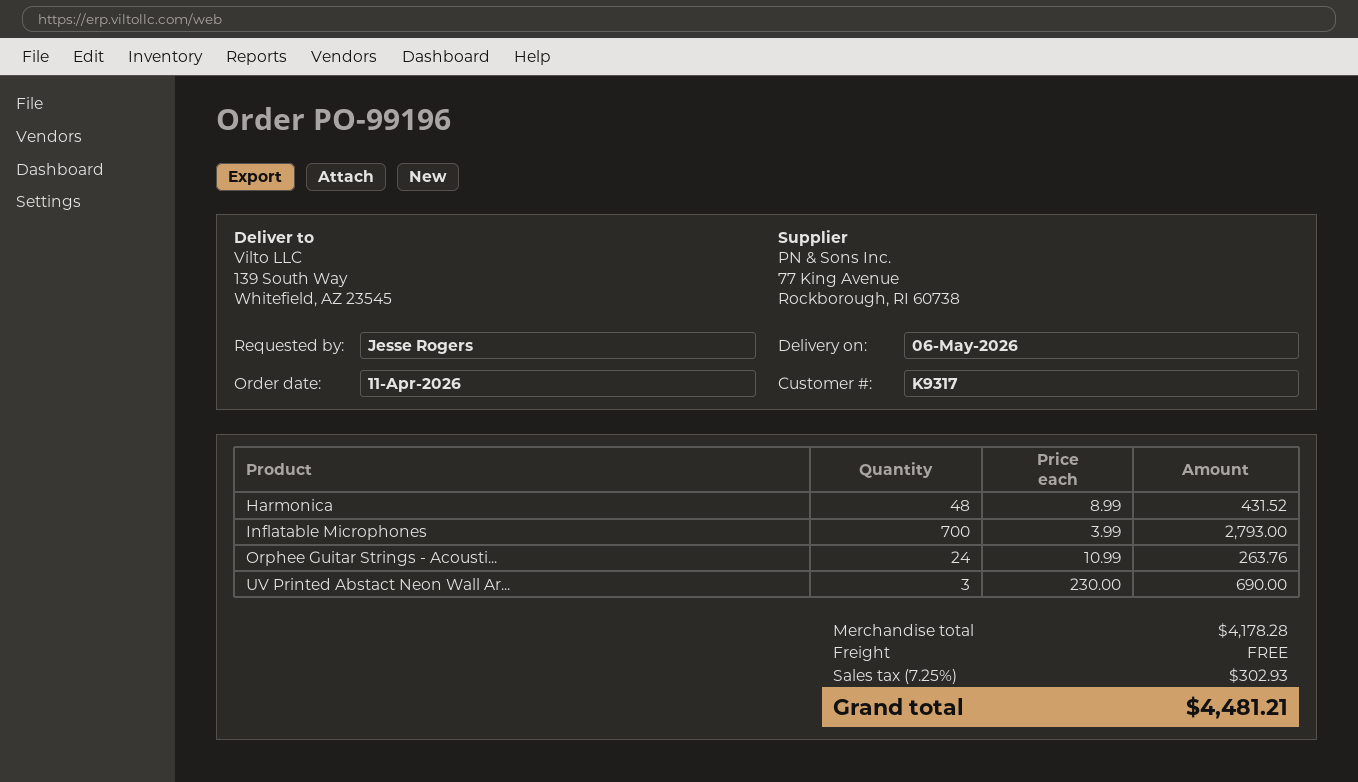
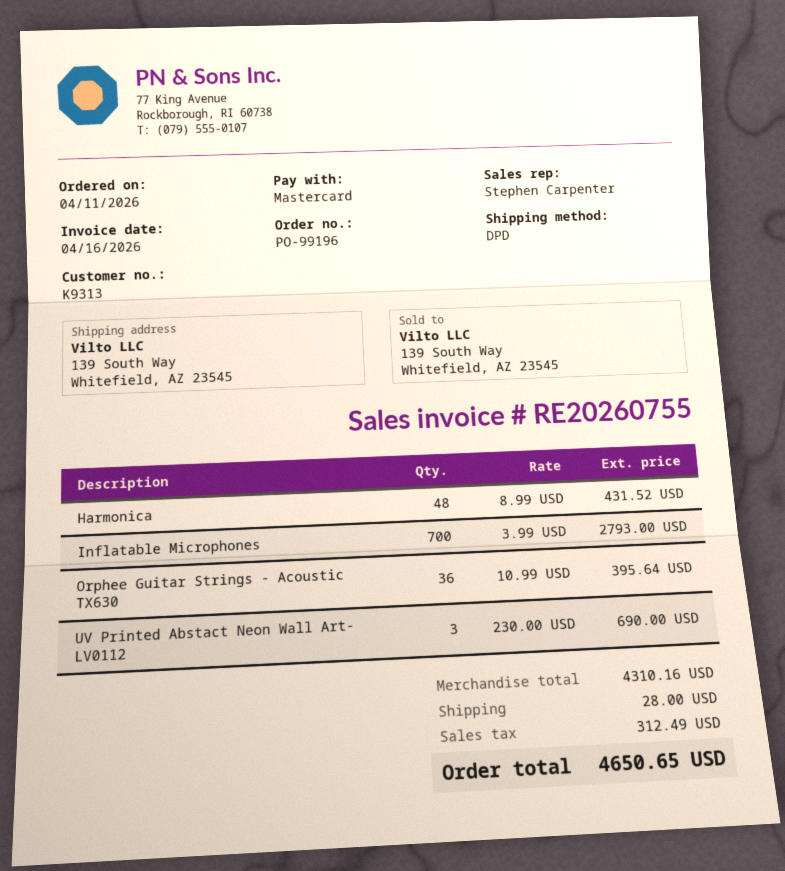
customer number: K9317 -> K9313
Orphee Guitar Strings - Acousti...: 24 x 10.99 = 263.76 -> 36 x 10.99 = 395.64
subtotal: 4178.28 -> 4310.16
shipping: 0.00 -> 28.00
tax: 302.93 -> 312.49
total: 4481.21 -> 4650.65

